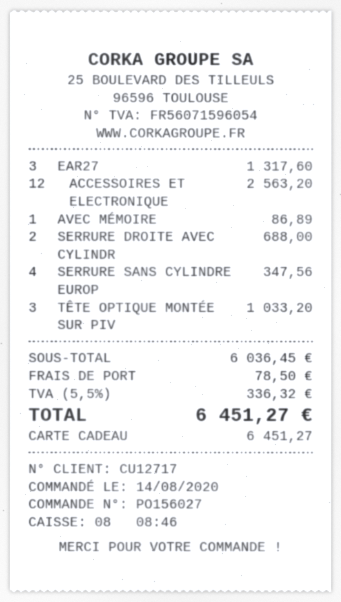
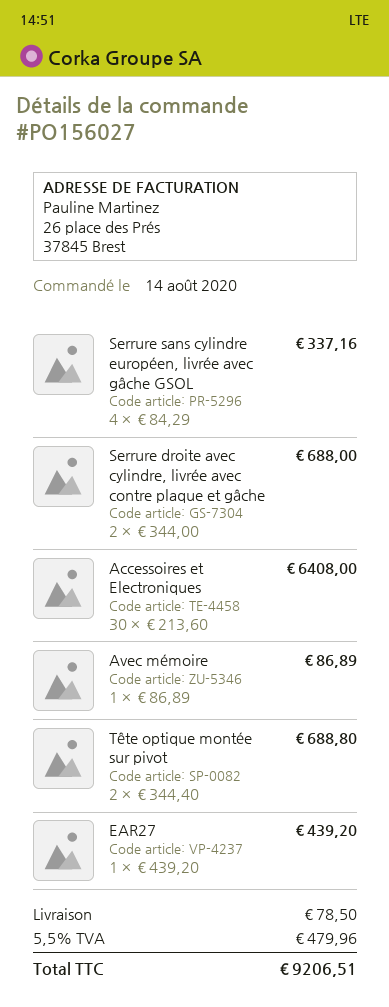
EAR27: 3 for 1317.60 -> 1 for 439.20
ACCESSOIRES ET ELECTRONIQUE: 12 for 2563.20 -> 30 for 6408.00
SERRURE SANS CYLINDRE EUROP: 4 for 347.56 -> 4 for 337.16
TÊTE OPTIQUE MONTÉE SUR PIV: 3 for 1033.20 -> 2 for 688.80
tax: 5.5% = 336.32 -> 5.5% = 479.96
total: 6451.27 -> 9206.51

